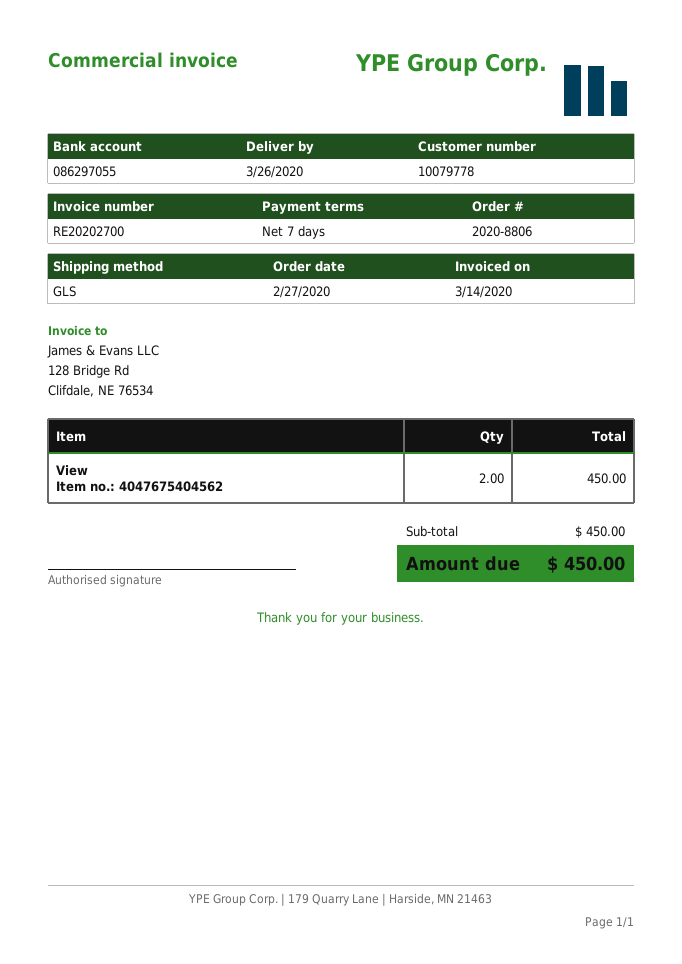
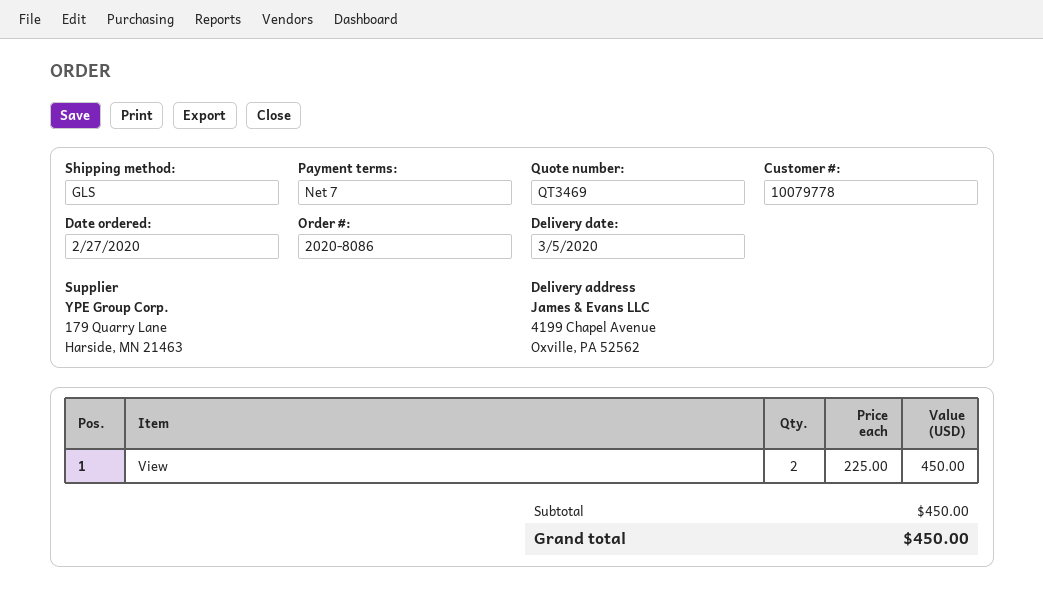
order number: 2020-8806 -> 2020-8086
delivery date: 2020-03-26 -> 2020-03-05

